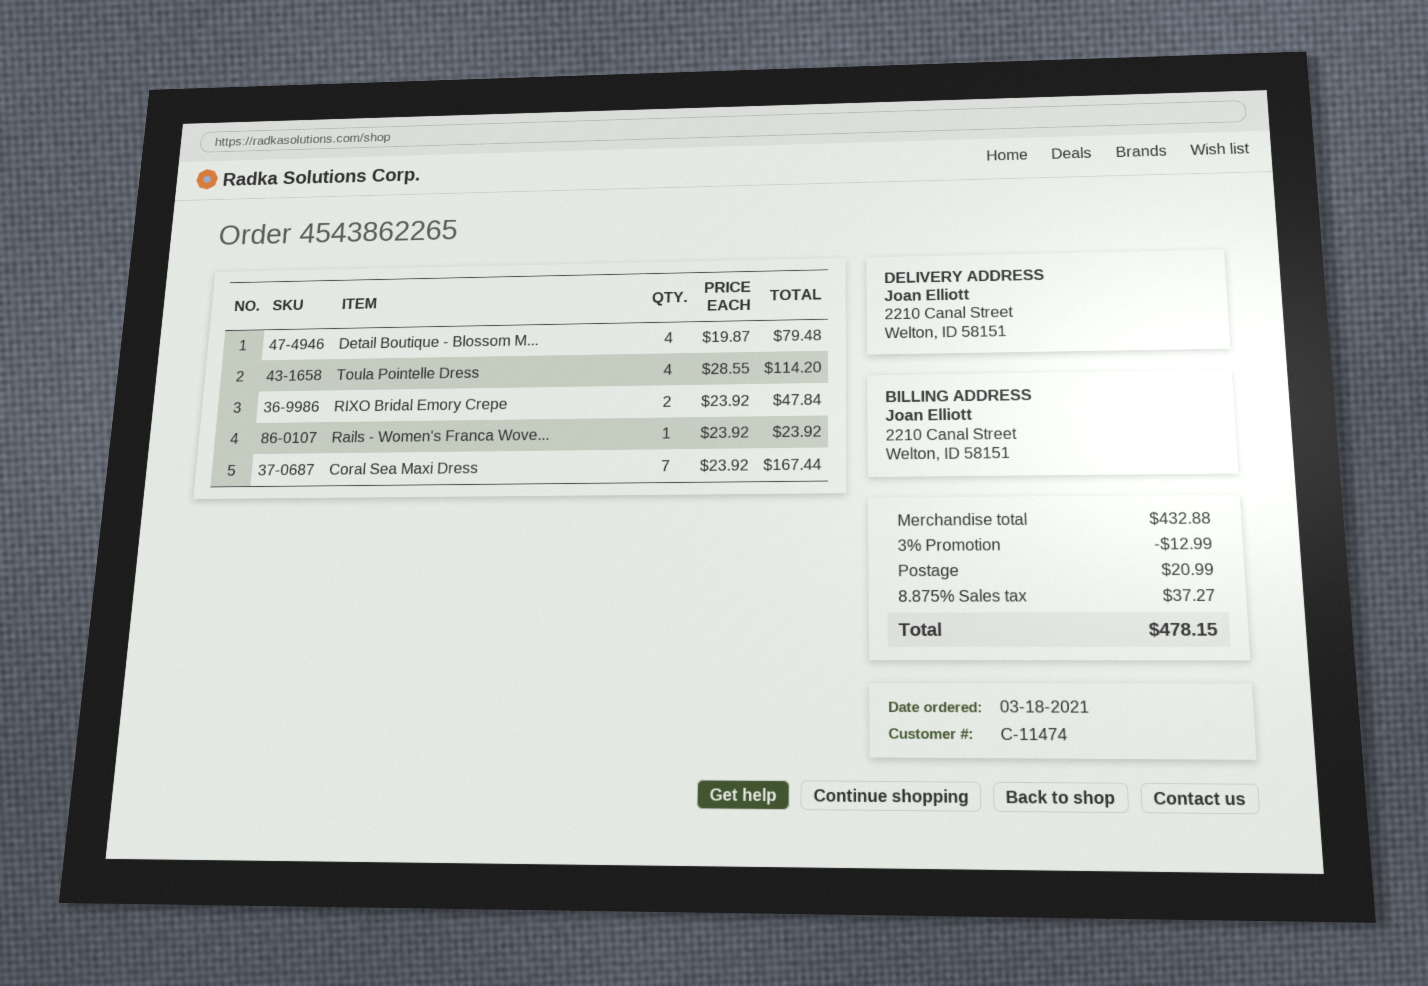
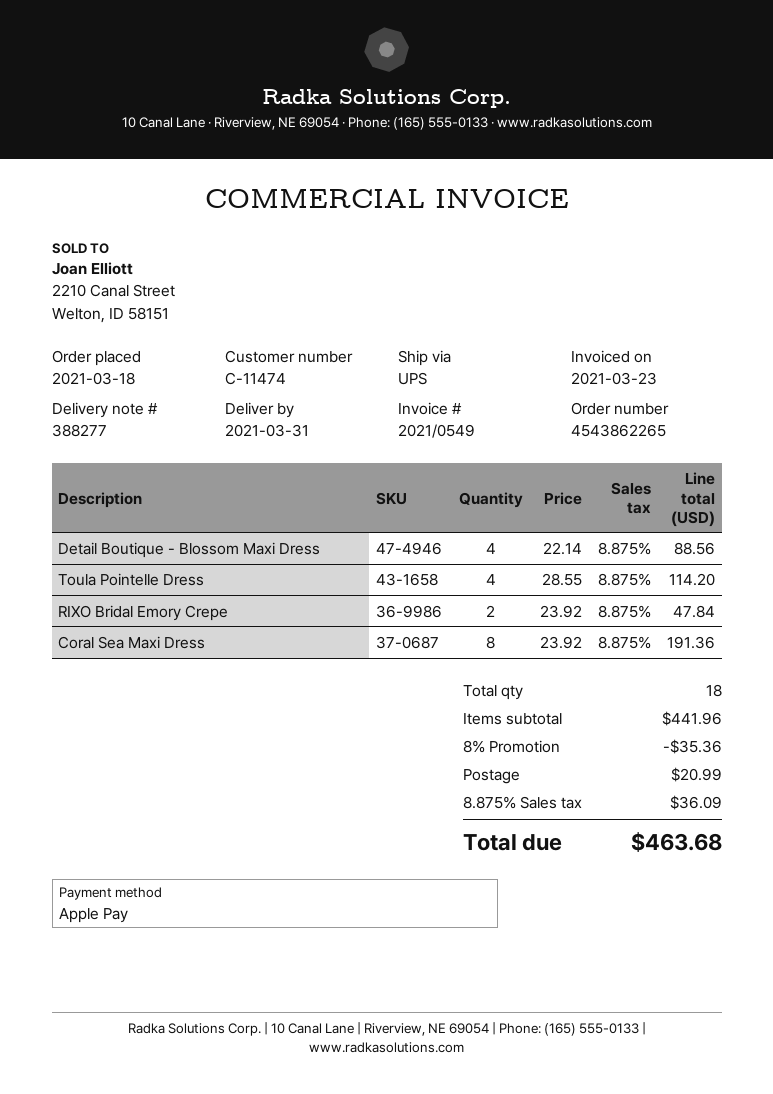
Detail Boutique - Blossom M...: 4 x 19.87 = 79.48 -> 4 x 22.14 = 88.56
Rails - Women's Franca Wove...: 1 x 23.92 = 23.92 -> none
Coral Sea Maxi Dress: 7 x 23.92 = 167.44 -> 8 x 23.92 = 191.36
subtotal: 432.88 -> 441.96
discount: 3% = 12.99 -> 8% = 35.36
tax: 8.875% = 37.27 -> 8.875% = 36.09
total: 478.15 -> 463.68

